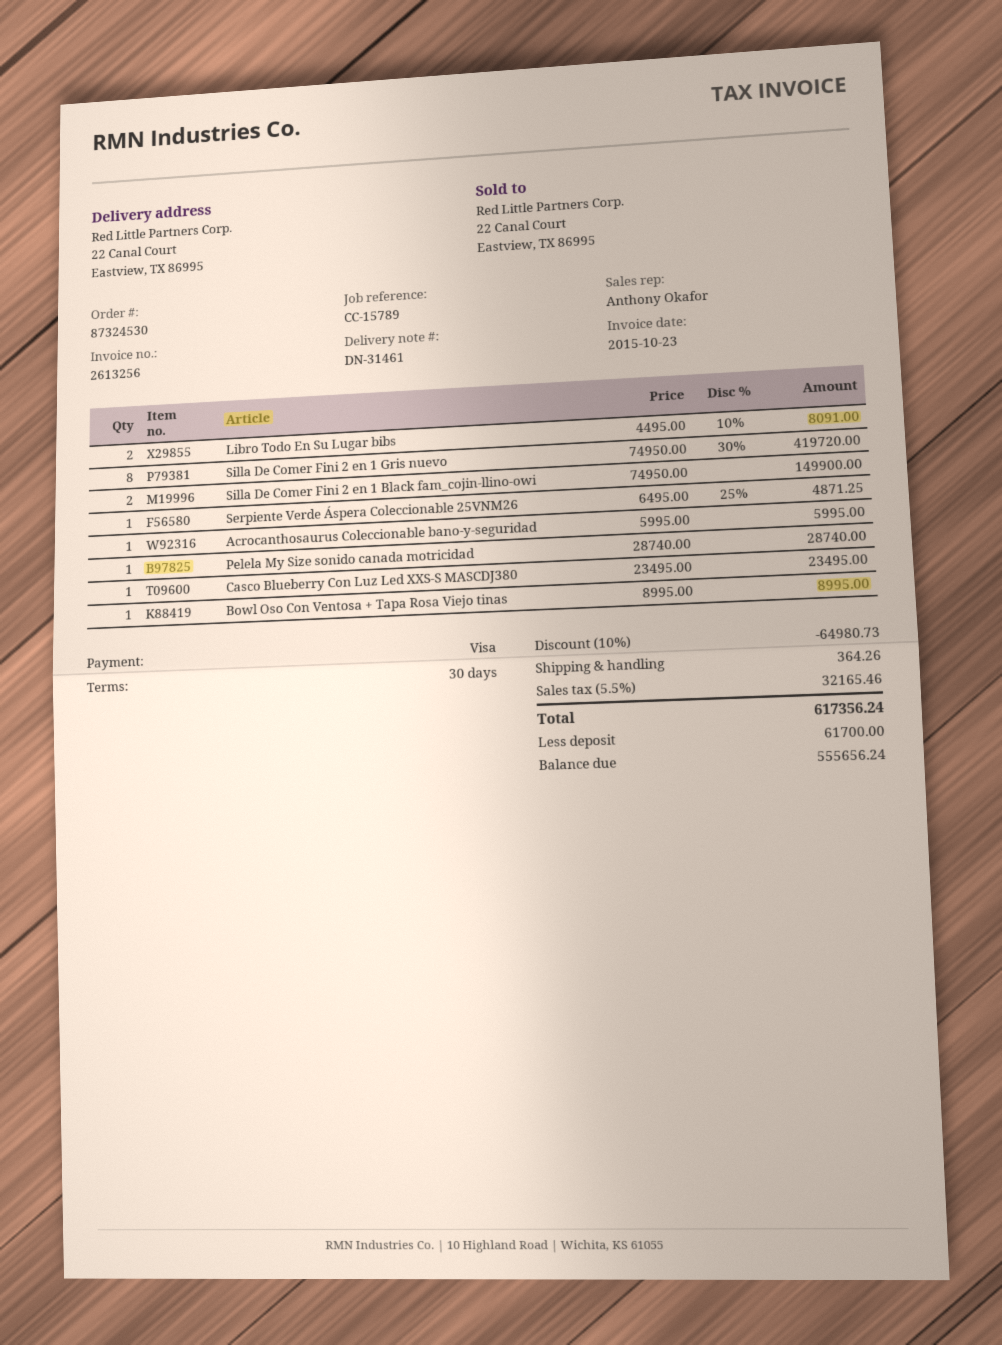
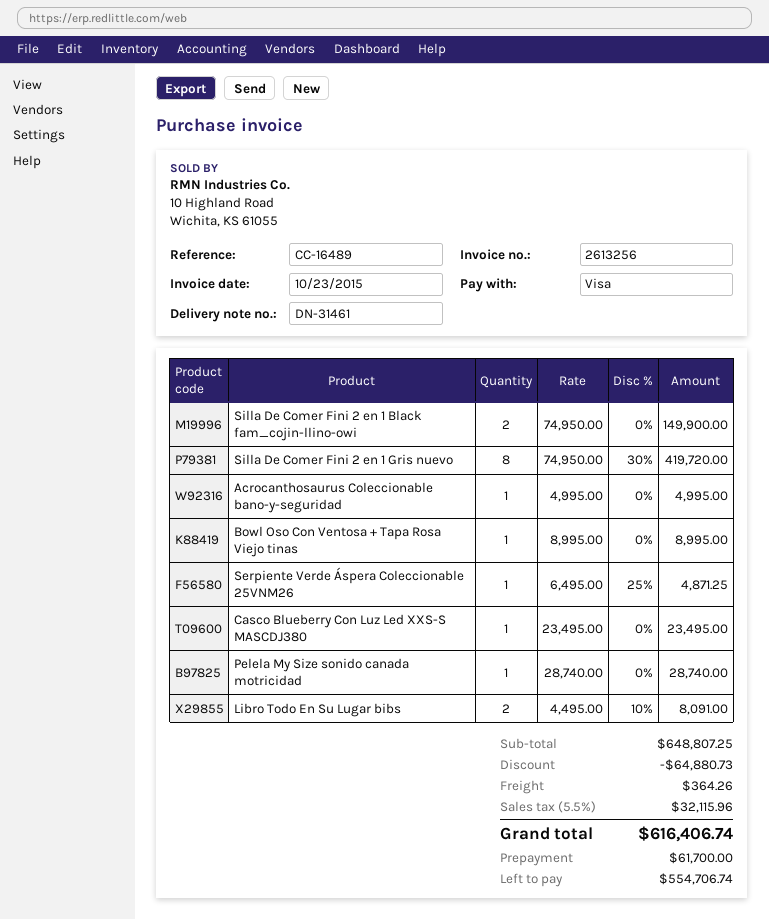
reference: CC-15789 -> CC-16489
Acrocanthosaurus Coleccionable bano-y-seguridad: 1 x 5995.00 = 5995.00 -> 1 x 4995.00 = 4995.00
discount: 64980.73 -> 64880.73
tax: 5.5% = 32165.46 -> 5.5% = 32115.96
total: 617356.24 -> 616406.74
balance: 555656.24 -> 554706.74

